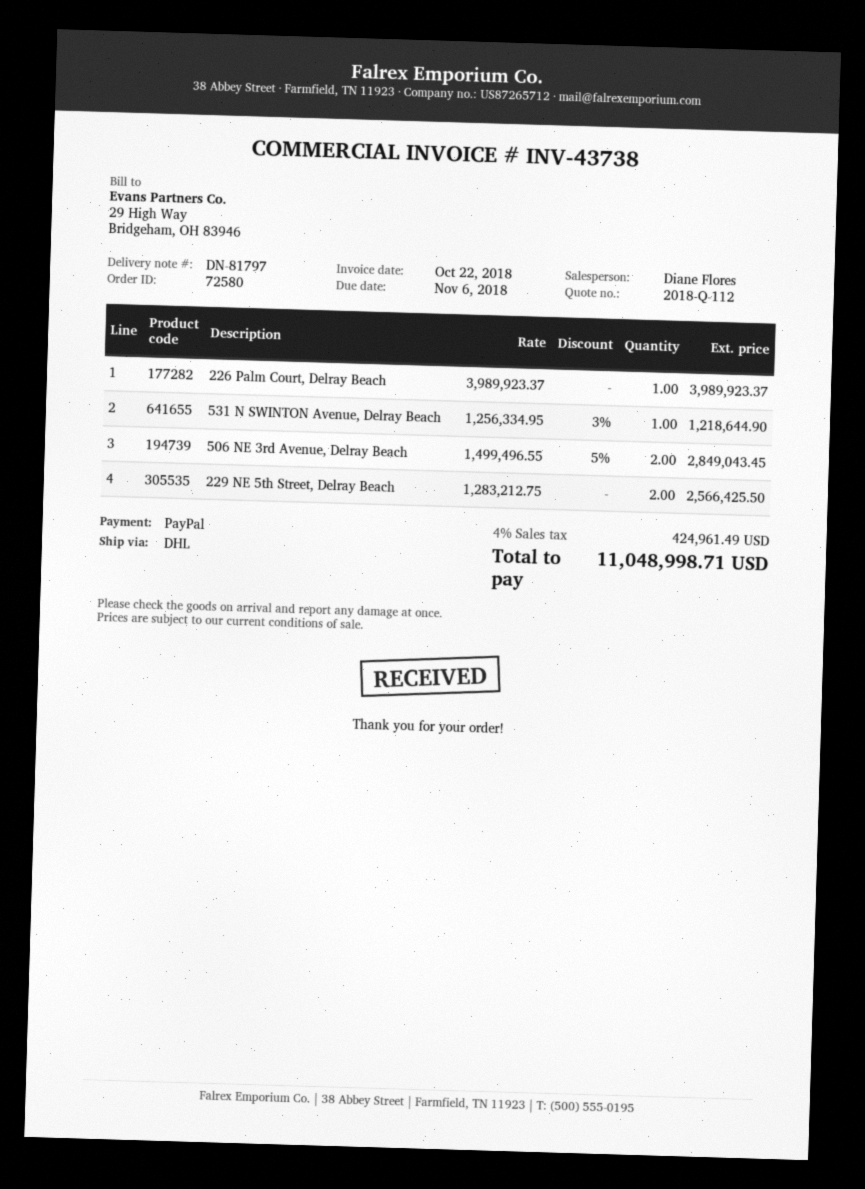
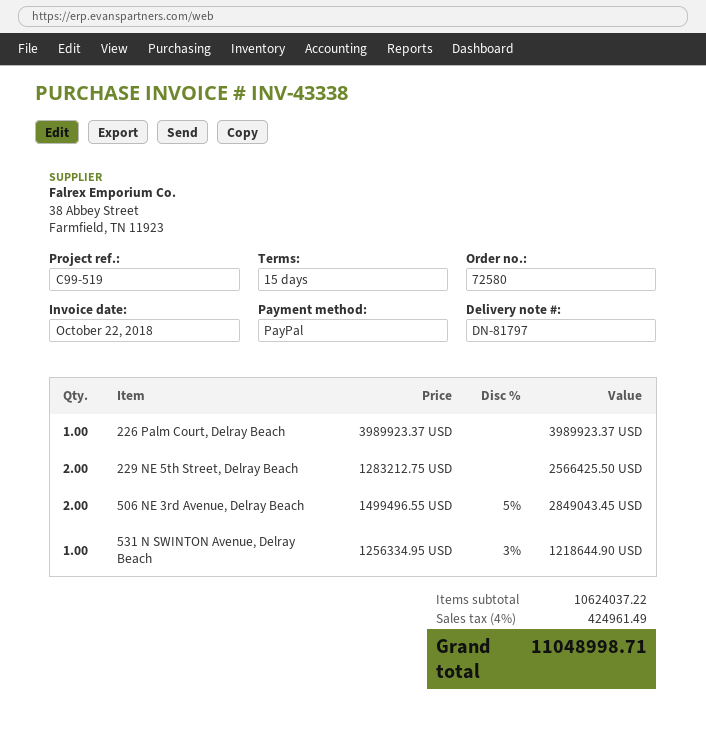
invoice number: INV-43738 -> INV-43338

